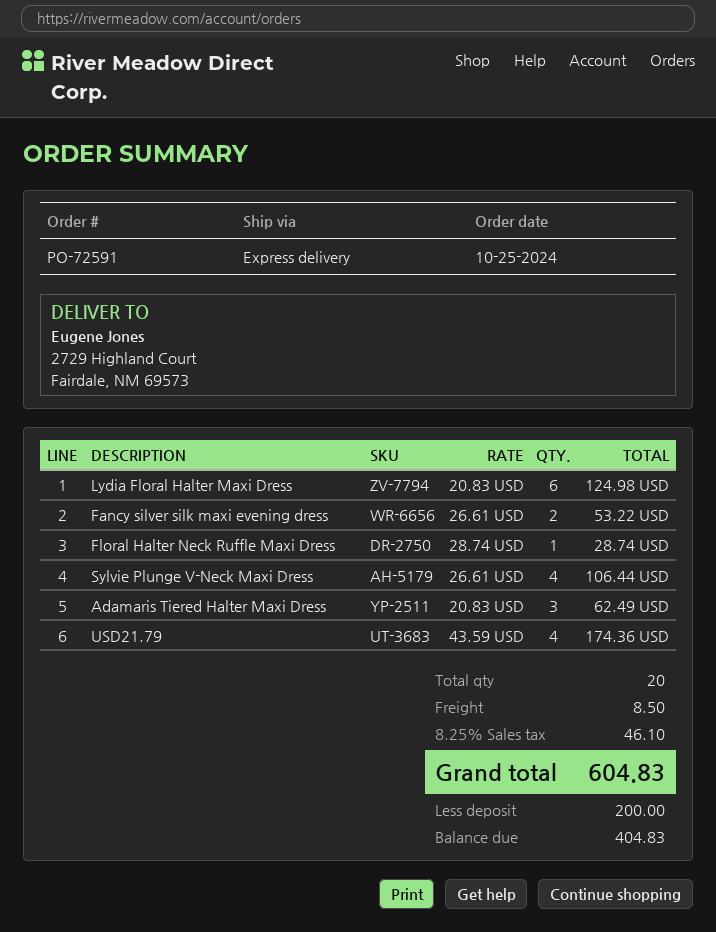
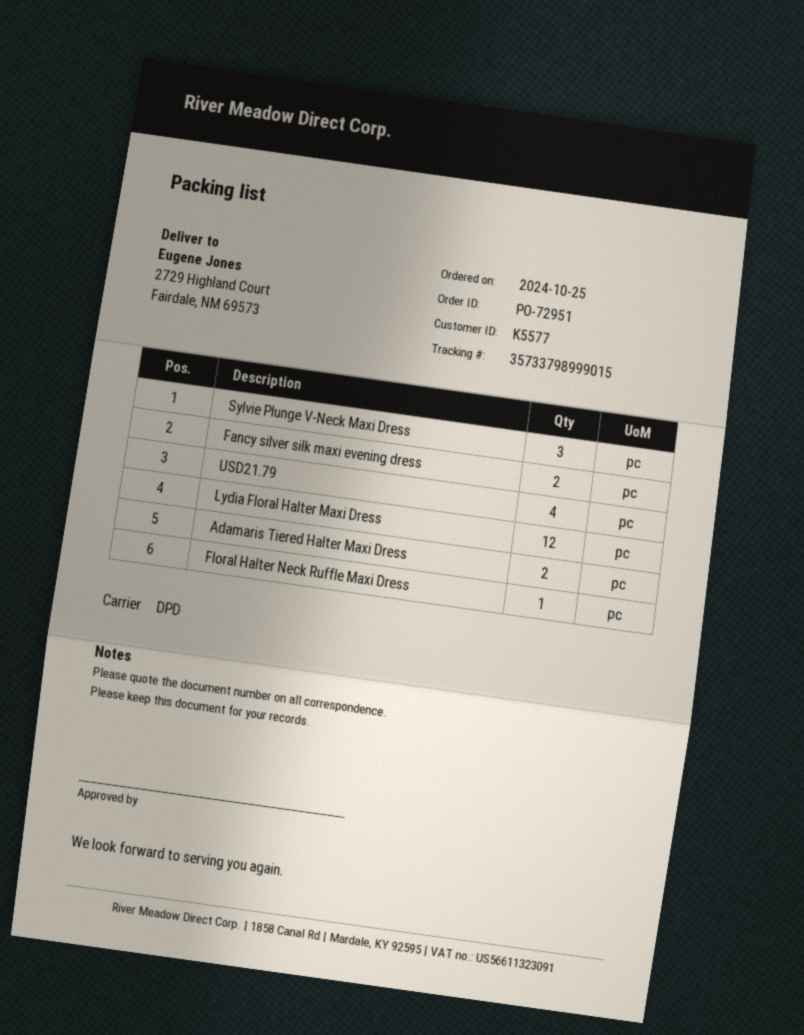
order number: PO-72591 -> PO-72951
shipping method: express -> DPD
Lydia Floral Halter Maxi Dress: 6 -> 12
Sylvie Plunge V-Neck Maxi Dress: 4 -> 3
Adamaris Tiered Halter Maxi Dress: 3 -> 2

